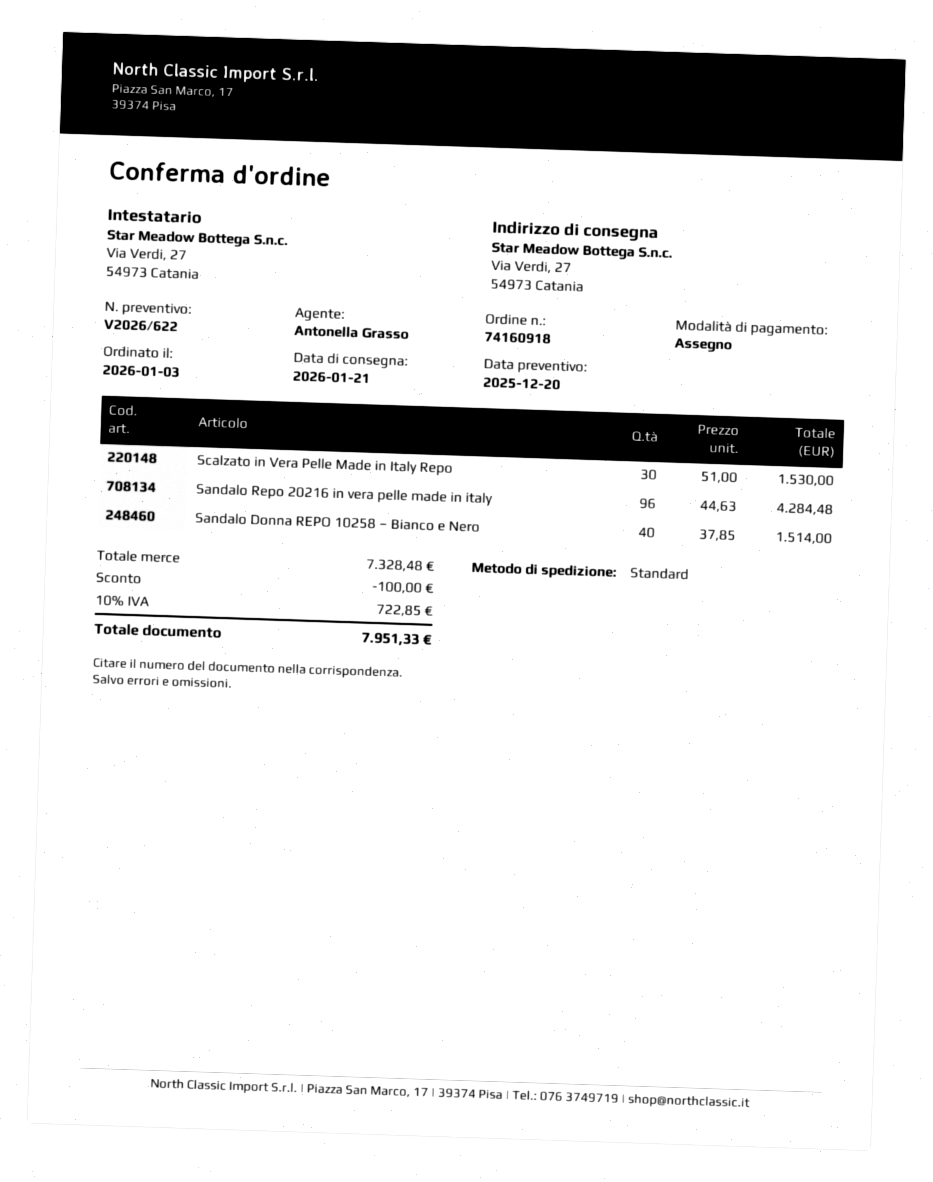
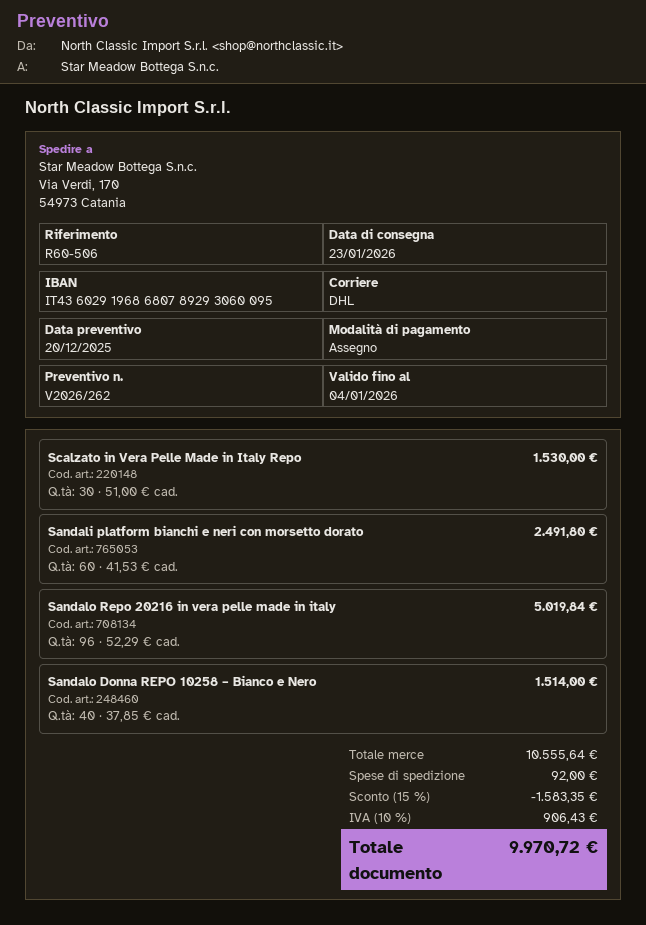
quote number: V2026/622 -> V2026/262
delivery date: 2026-01-21 -> 2026-01-23
shipping method: standard -> DHL
ship to: Via Verdi, 27, 54973 Catania -> Via Verdi, 170, 54973 Catania
Sandalo Repo 20216 in vera pelle made in italy: 96 x 44.63 = 4284.48 -> 96 x 52.29 = 5019.84
Sandali platform bianchi e neri con morsetto dorato: none -> 60 x 41.53 = 2491.80
subtotal: 7328.48 -> 10555.64
discount: 100.00 -> 1583.35
shipping: none -> 92.00
tax: 10% = 722.85 -> 10% = 906.43
total: 7951.33 -> 9970.72

